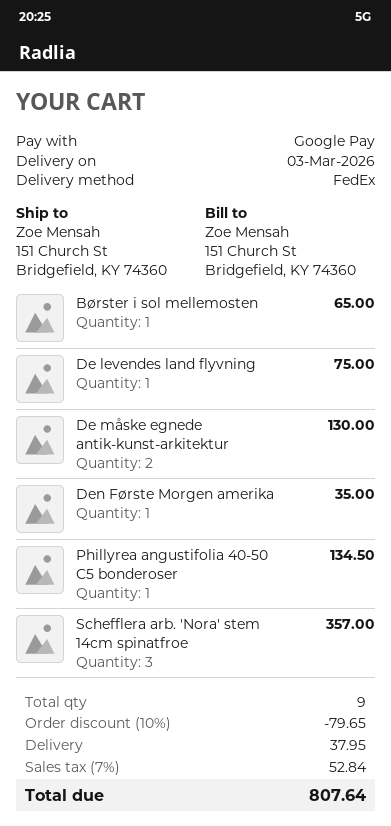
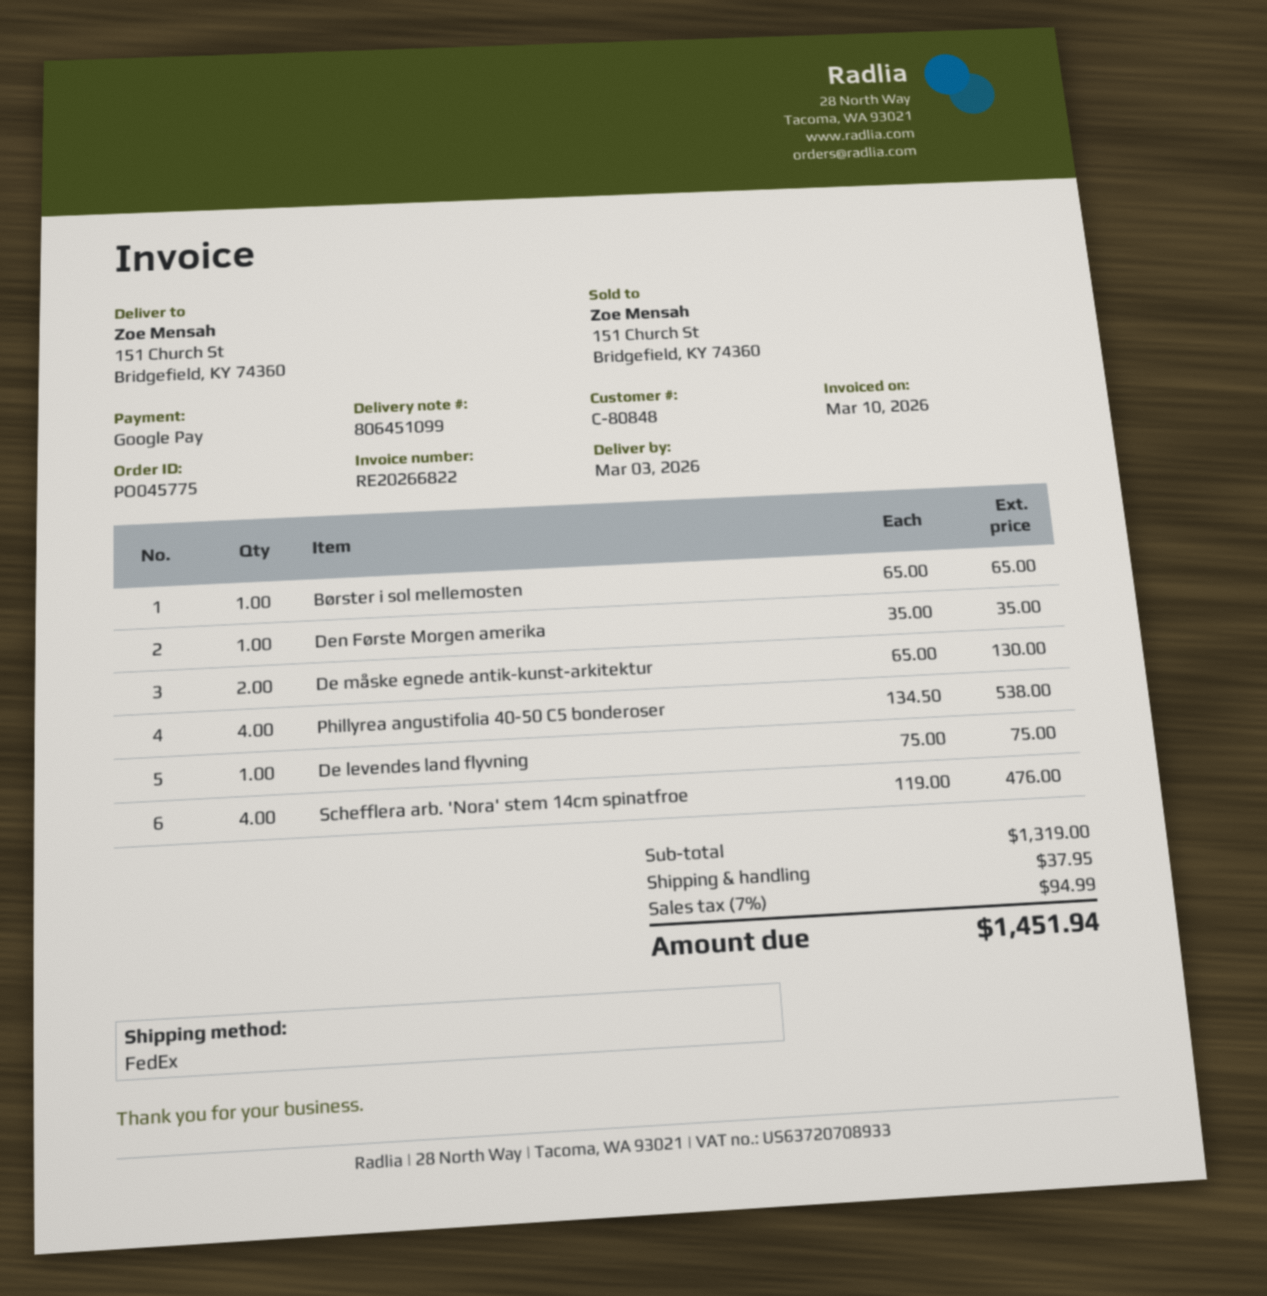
Phillyrea angustifolia 40-50 C5 bonderoser: 1 for 134.50 -> 4 for 538.00
Schefflera arb. 'Nora' stem 14cm spinatfroe: 3 for 357.00 -> 4 for 476.00
discount: 10% = 79.65 -> none
tax: 7% = 52.84 -> 7% = 94.99
total: 807.64 -> 1451.94

